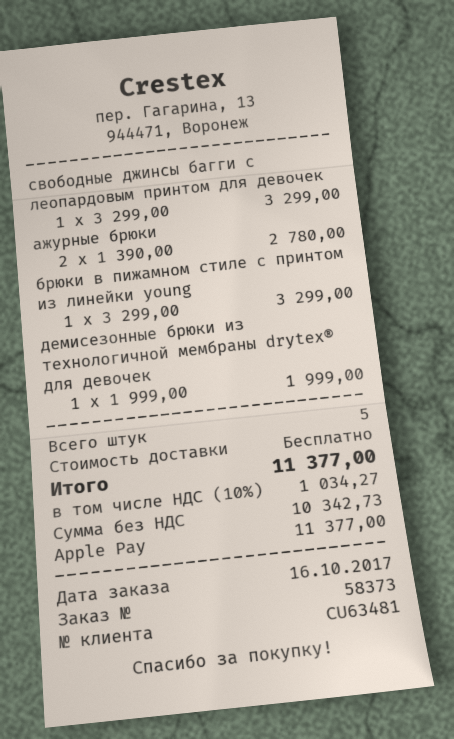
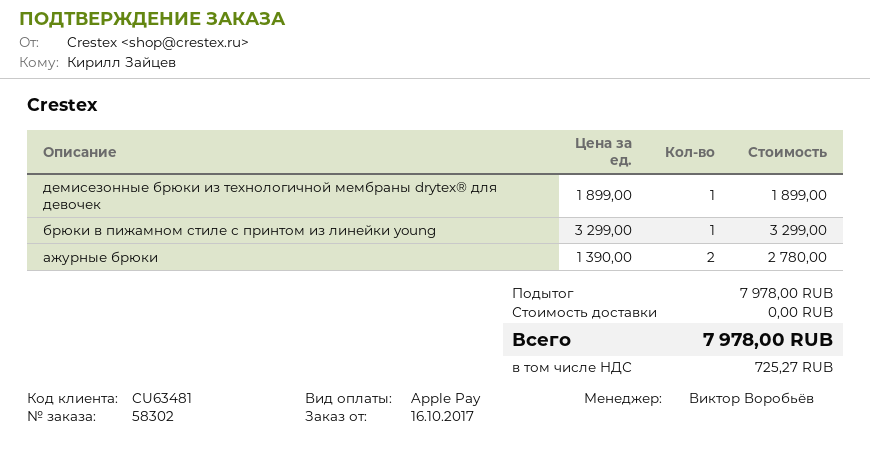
order number: 58373 -> 58302
свободные джинсы багги с леопардовым принтом для девочек: 1 x 3299.00 = 3299.00 -> none
демисезонные брюки из технологичной мембраны drytex® для девочек: 1 x 1999.00 = 1999.00 -> 1 x 1899.00 = 1899.00
tax: 1034.27 -> 725.27
total: 11377.00 -> 7978.00

